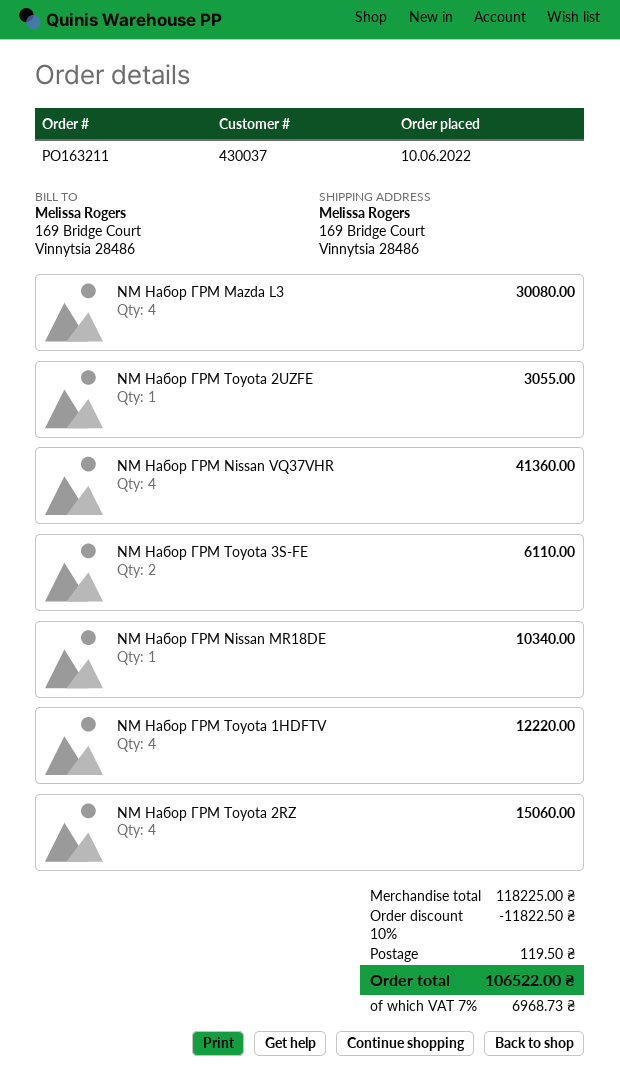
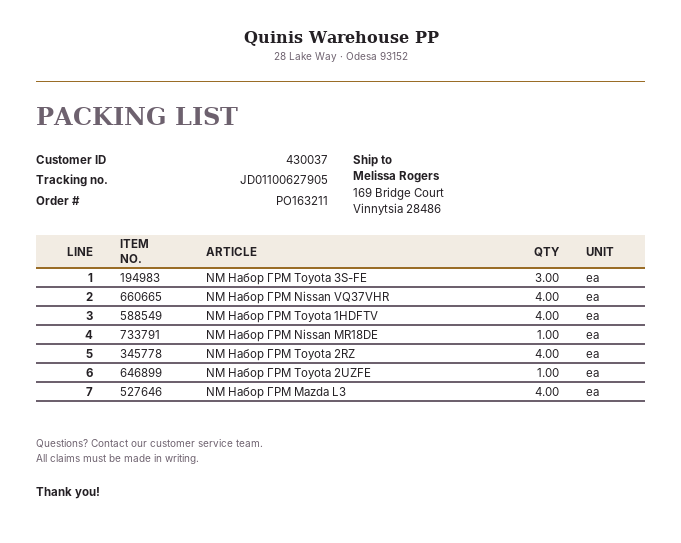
NM Набор ГРМ Toyota 3S-FE: 2 -> 3

